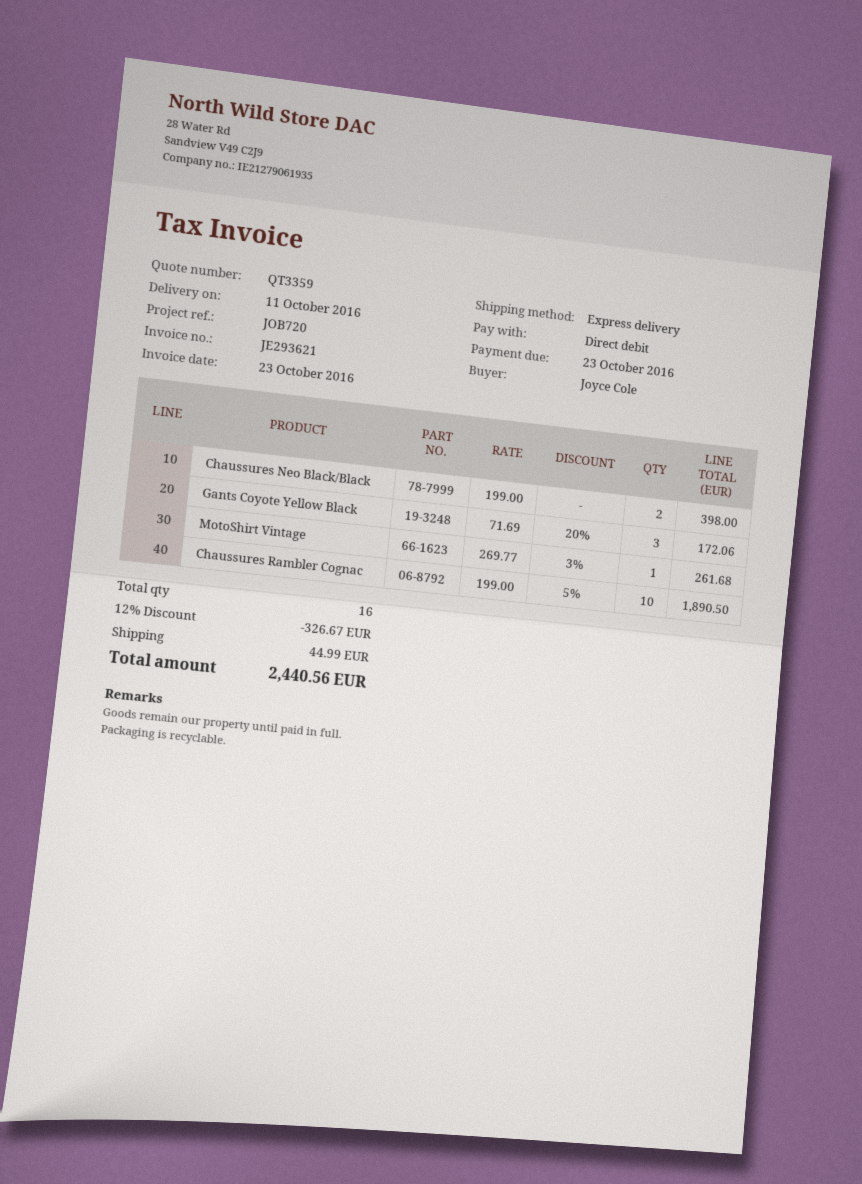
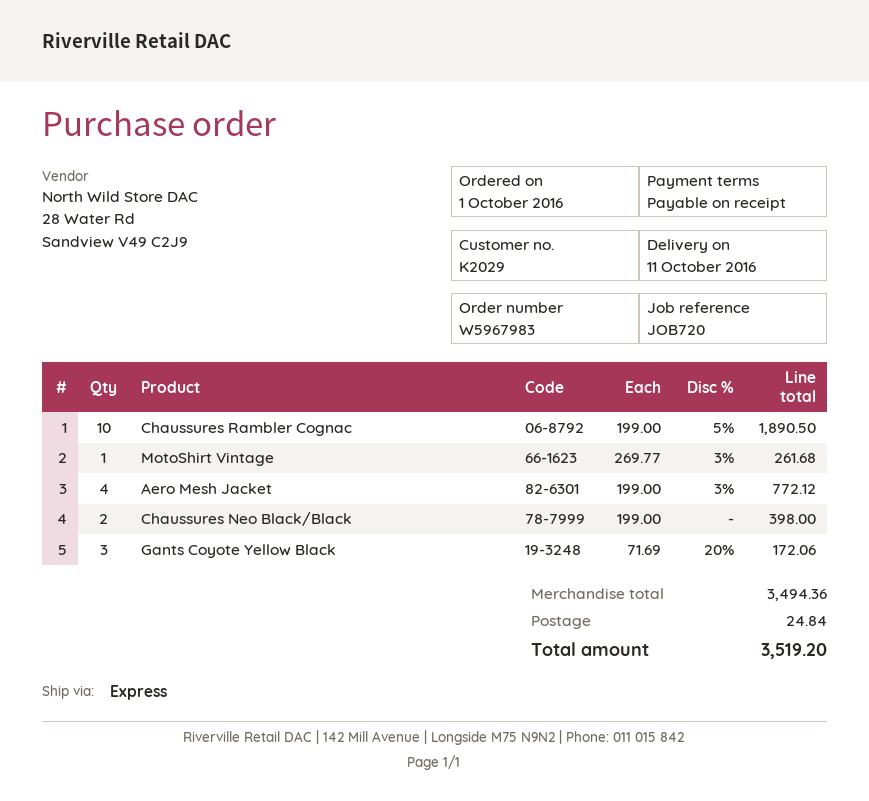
Aero Mesh Jacket: none -> 4 x 199.00 - 3% = 772.12
discount: 12% = 326.67 -> none
shipping: 44.99 -> 24.84
total: 2440.56 -> 3519.20

